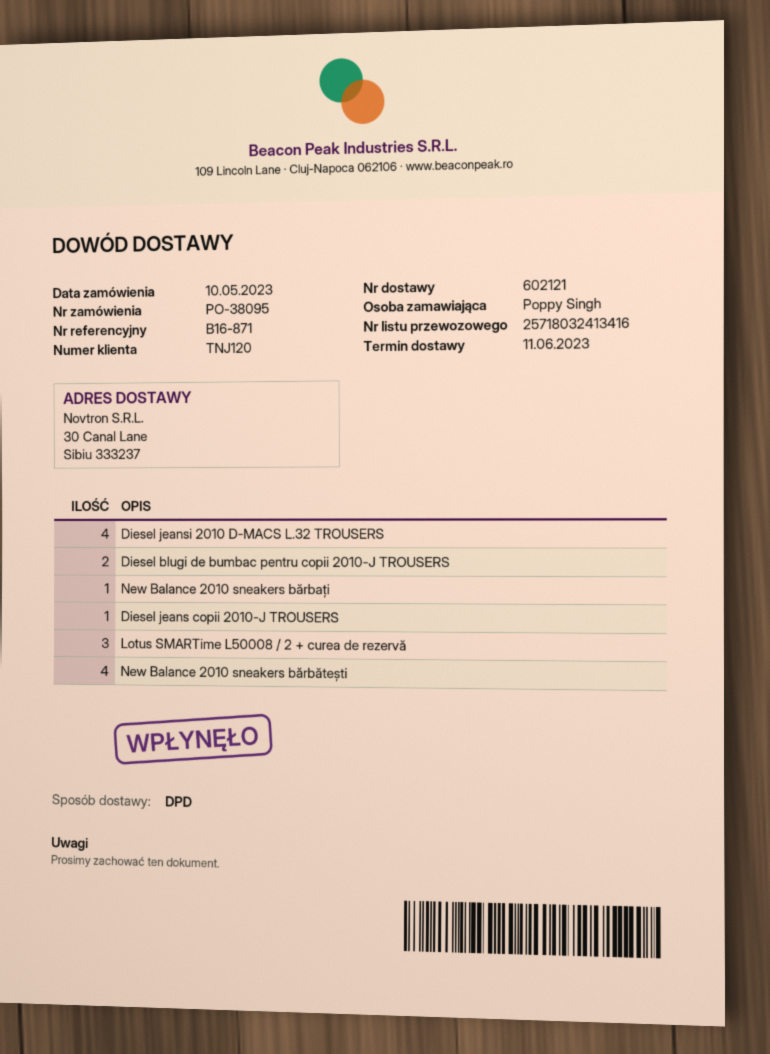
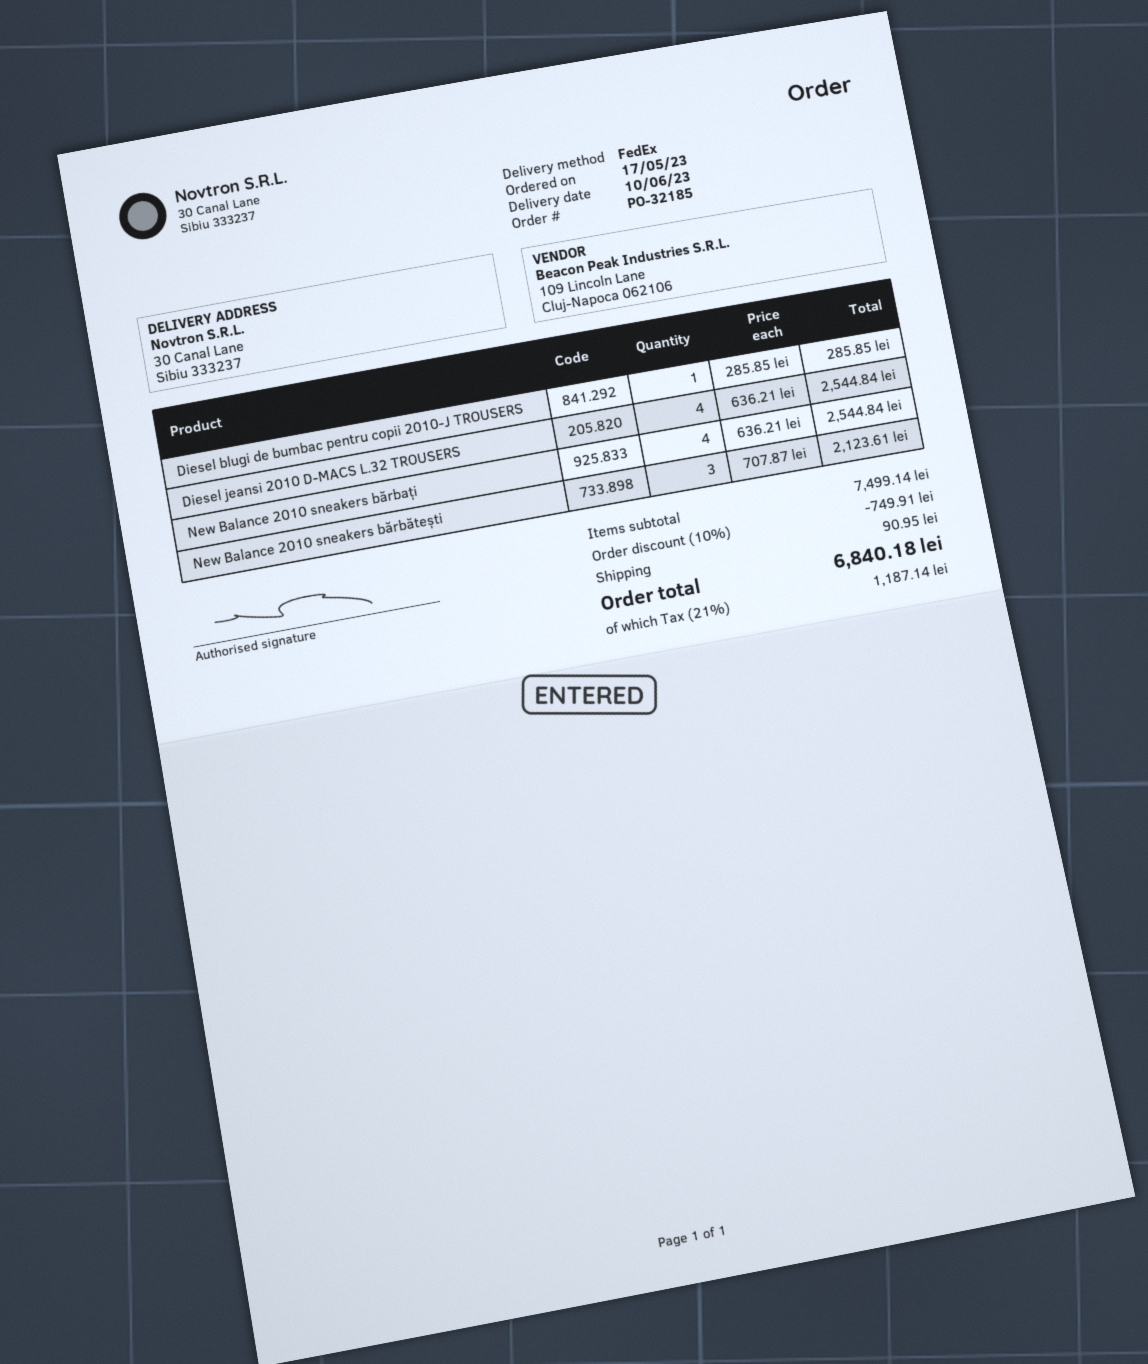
order number: PO-38095 -> PO-32185
order date: 2023-05-10 -> 2023-05-17
delivery date: 2023-06-11 -> 2023-06-10
shipping method: DPD -> FedEx
Diesel blugi de bumbac pentru copii 2010-J TROUSERS: 2 -> 1
New Balance 2010 sneakers bărbați: 1 -> 4
Diesel jeans copii 2010-J TROUSERS: 1 -> none
Lotus SMARTime L50008 / 2 + curea de rezervă: 3 -> none
New Balance 2010 sneakers bărbătești: 4 -> 3

